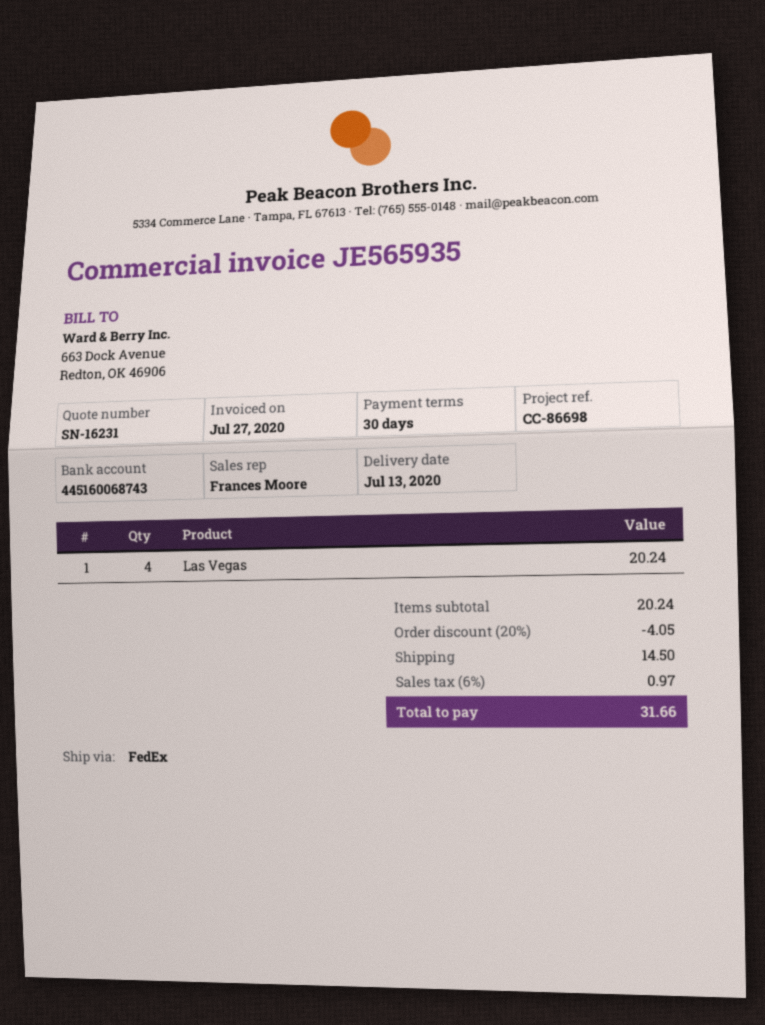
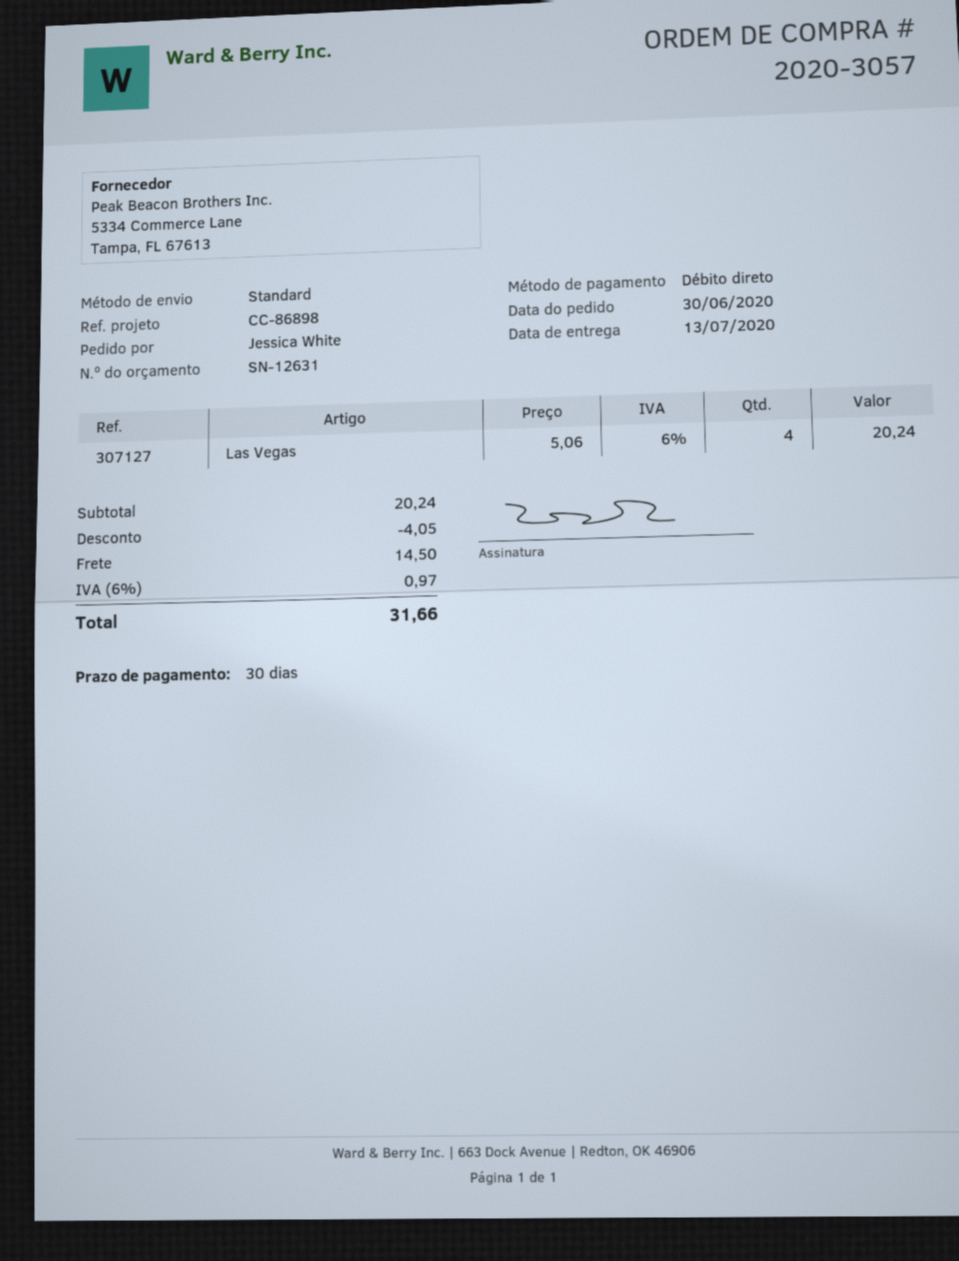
quote number: SN-16231 -> SN-12631
reference: CC-86698 -> CC-86898
shipping method: FedEx -> standard

